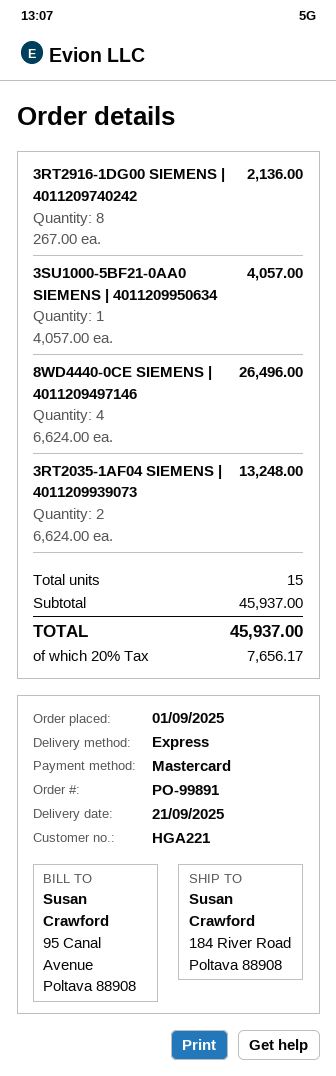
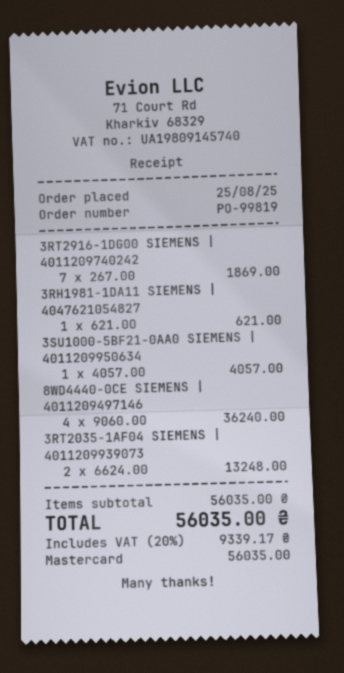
order number: PO-99891 -> PO-99819
order date: 2025-09-01 -> 2025-08-25
3RT2916-1DG00 SIEMENS | 4011209740242: 8 x 267.00 = 2136.00 -> 7 x 267.00 = 1869.00
8WD4440-0CE SIEMENS | 4011209497146: 4 x 6624.00 = 26496.00 -> 4 x 9060.00 = 36240.00
3RH1981-1DA11 SIEMENS | 4047621054827: none -> 1 x 621.00 = 621.00
subtotal: 45937.00 -> 56035.00
tax: 20% = 7656.17 -> 20% = 9339.17
total: 45937.00 -> 56035.00

